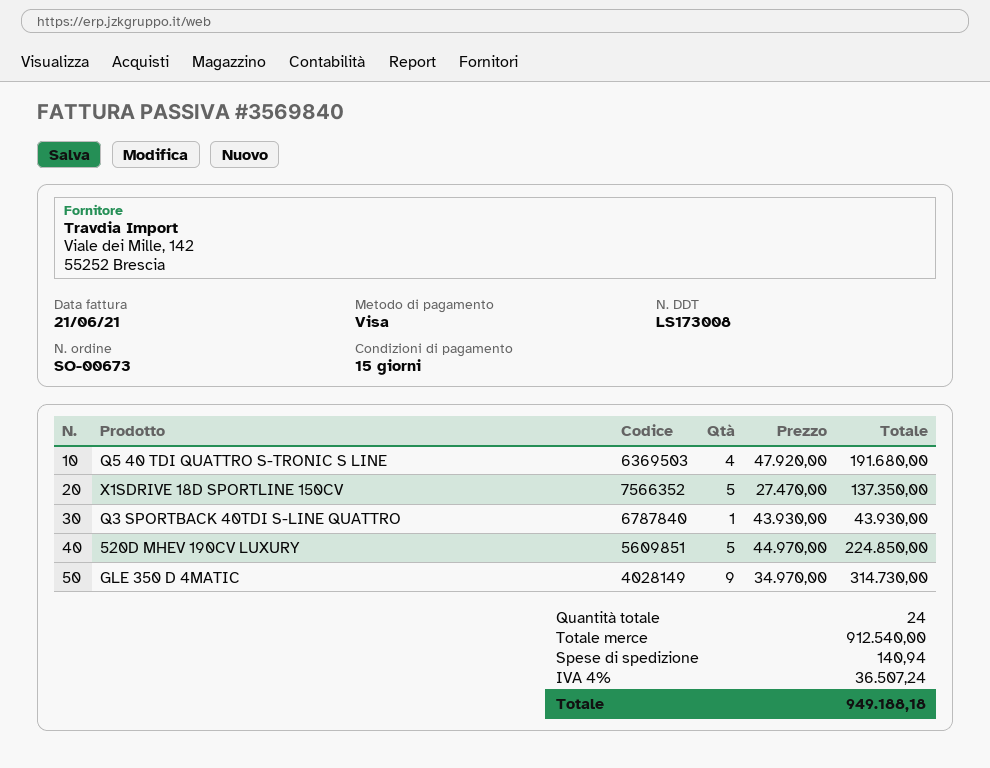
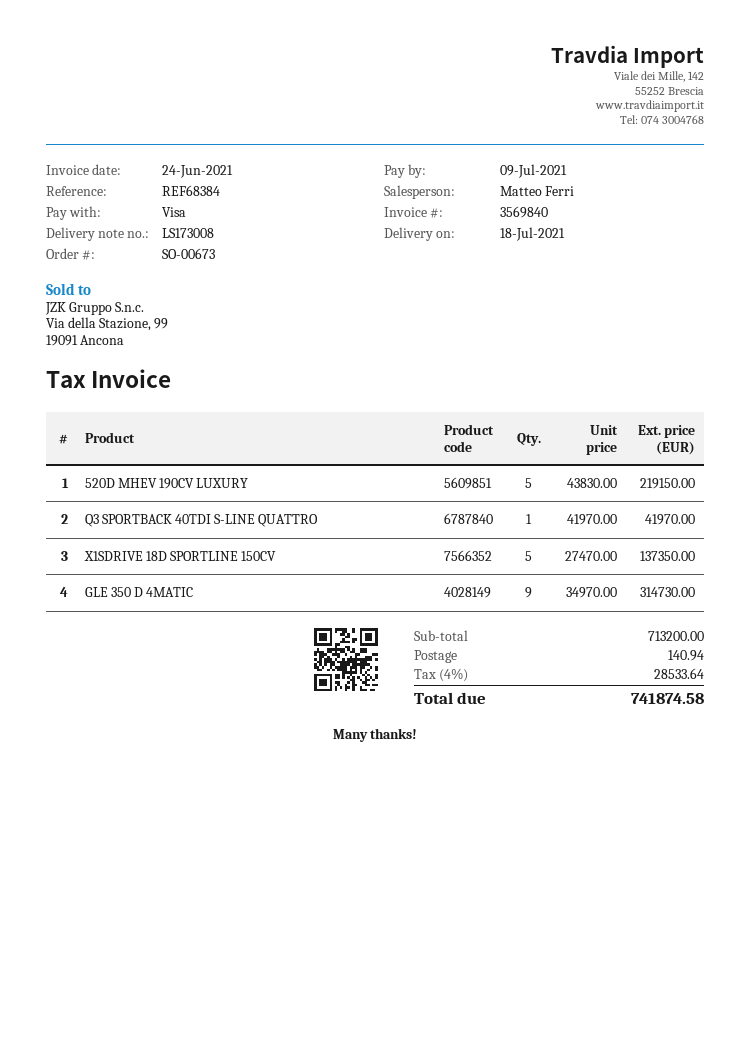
invoice date: 2021-06-21 -> 2021-06-24
Q5 40 TDI QUATTRO S-TRONIC S LINE: 4 x 47920.00 = 191680.00 -> none
Q3 SPORTBACK 40TDI S-LINE QUATTRO: 1 x 43930.00 = 43930.00 -> 1 x 41970.00 = 41970.00
520D MHEV 190CV LUXURY: 5 x 44970.00 = 224850.00 -> 5 x 43830.00 = 219150.00
subtotal: 912540.00 -> 713200.00
tax: 4% = 36507.24 -> 4% = 28533.64
total: 949188.18 -> 741874.58

